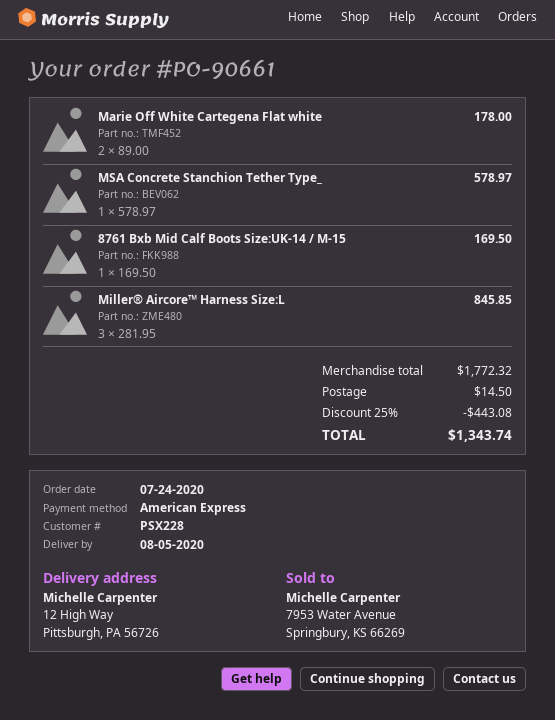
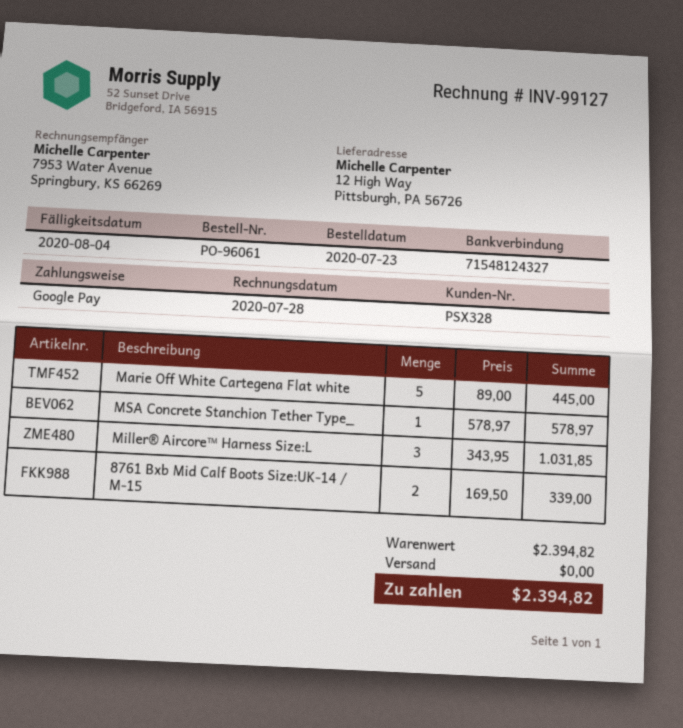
order number: PO-90661 -> PO-96061
order date: 2020-07-24 -> 2020-07-23
customer number: PSX228 -> PSX328
payment method: American Express -> Google Pay
Marie Off White Cartegena Flat white: 2 x 89.00 = 178.00 -> 5 x 89.00 = 445.00
8761 Bxb Mid Calf Boots Size:UK-14 / M-15: 1 x 169.50 = 169.50 -> 2 x 169.50 = 339.00
Miller® Aircore™ Harness Size:L: 3 x 281.95 = 845.85 -> 3 x 343.95 = 1031.85
subtotal: 1772.32 -> 2394.82
discount: 25% = 443.08 -> none
shipping: 14.50 -> 0.00
total: 1343.74 -> 2394.82

